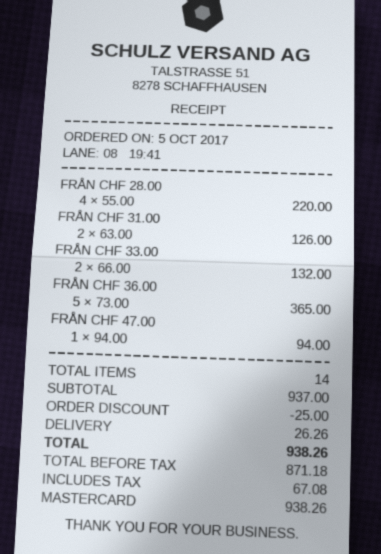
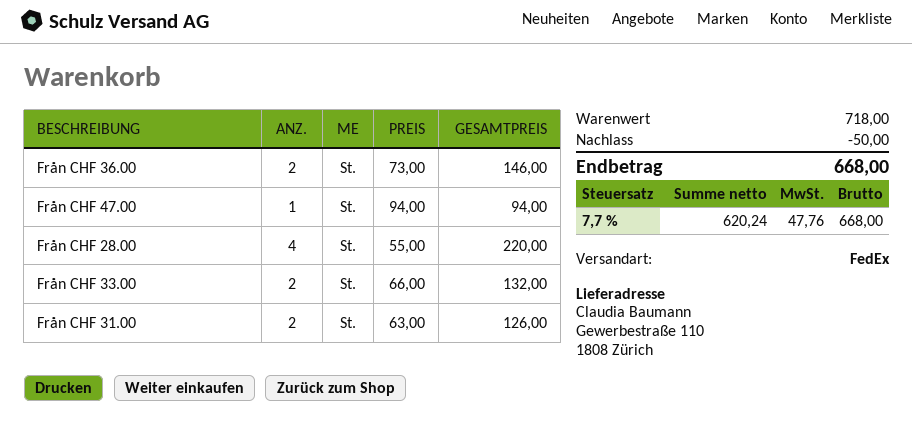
FRÅN CHF 36.00: 5 x 73.00 = 365.00 -> 2 x 73.00 = 146.00
subtotal: 937.00 -> 718.00
discount: 25.00 -> 50.00
shipping: 26.26 -> none
net: 871.18 -> 620.24
tax: 67.08 -> 47.76
total: 938.26 -> 668.00

